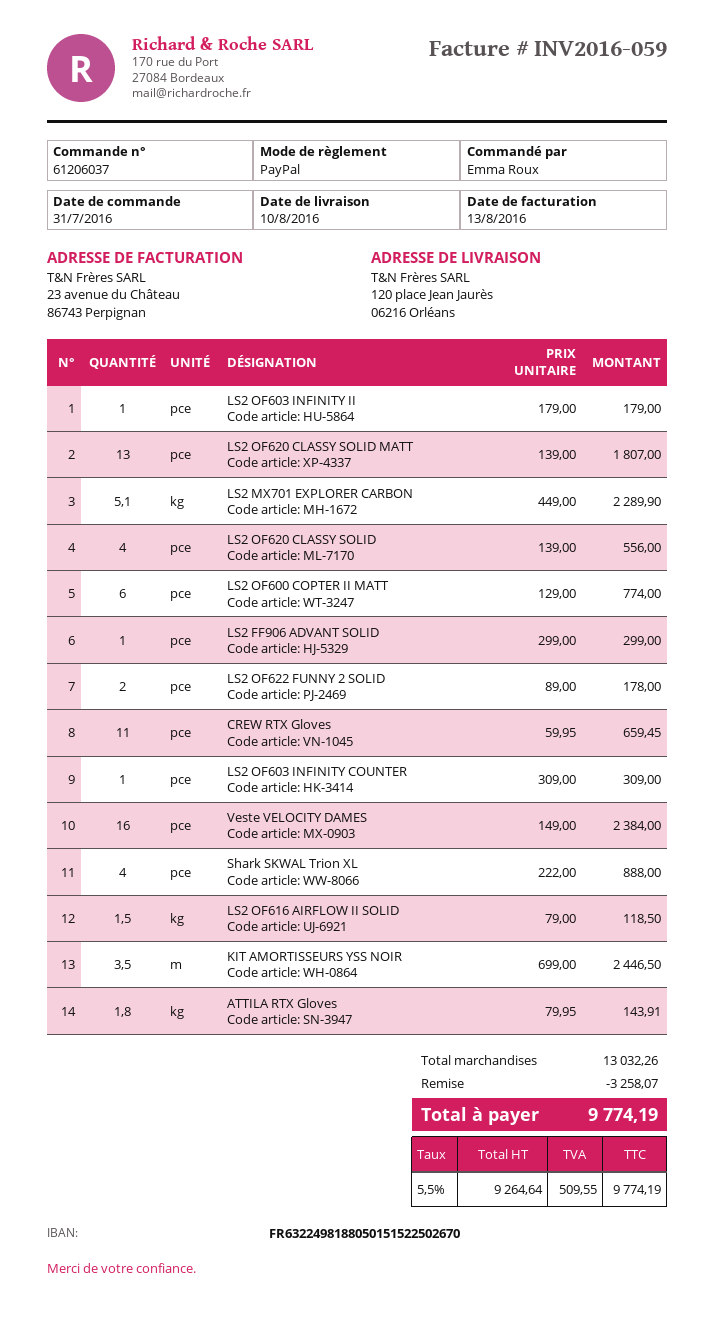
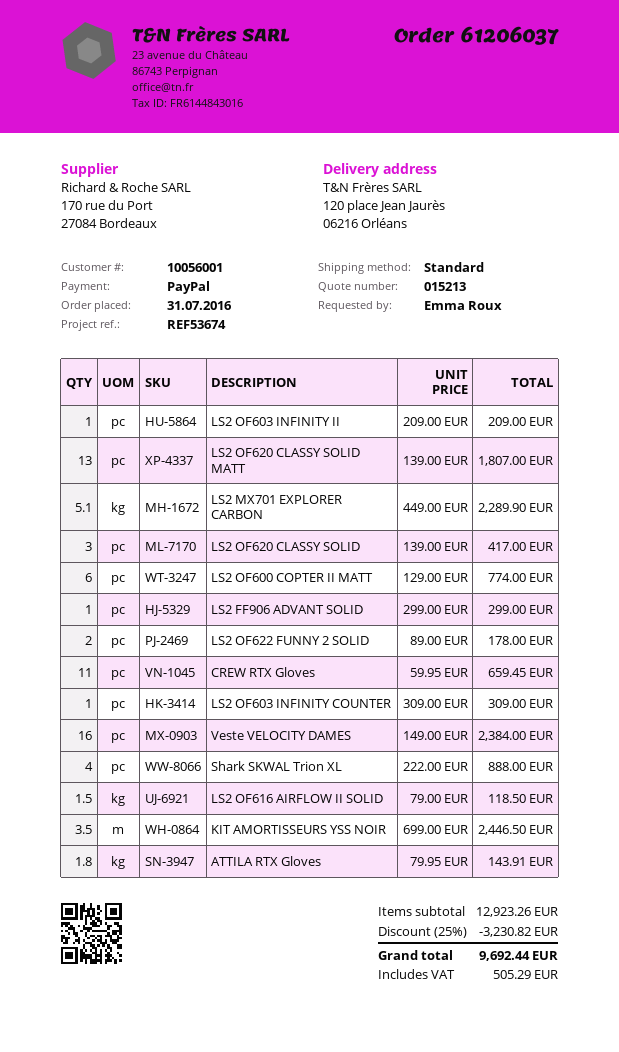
LS2 OF603 INFINITY II: 1 x 179.00 = 179.00 -> 1 x 209.00 = 209.00
LS2 OF620 CLASSY SOLID: 4 x 139.00 = 556.00 -> 3 x 139.00 = 417.00
subtotal: 13032.26 -> 12923.26
discount: 3258.07 -> 3230.82
tax: 509.55 -> 505.29
total: 9774.19 -> 9692.44

